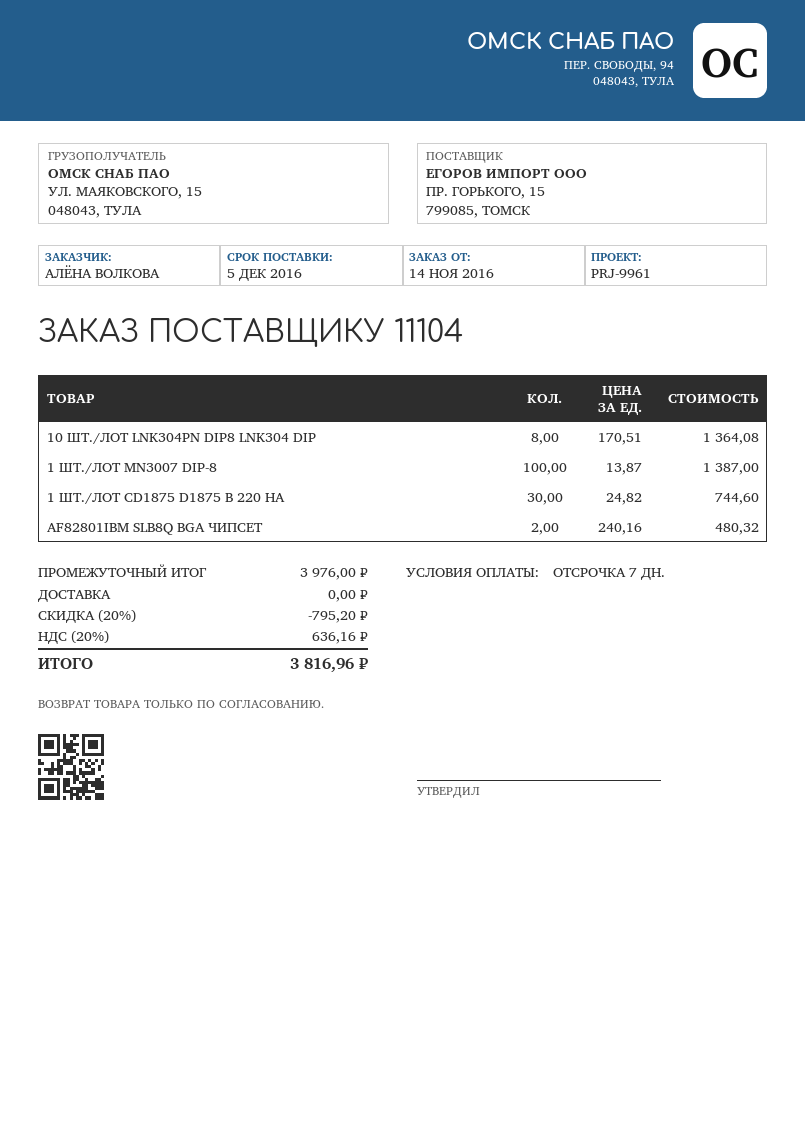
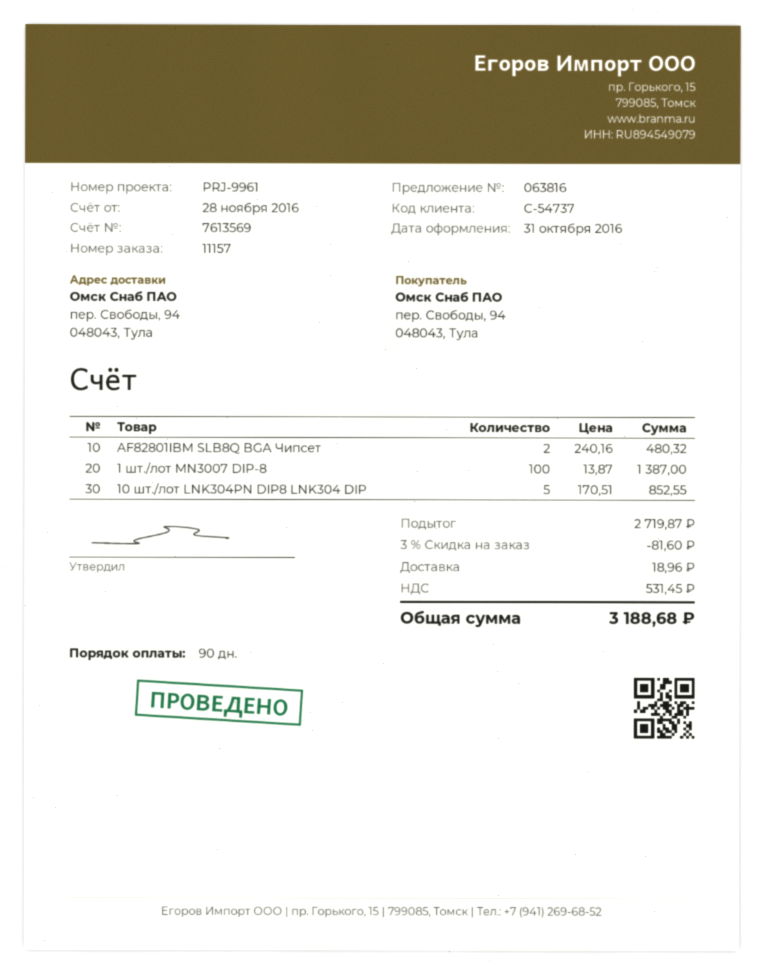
order number: 11104 -> 11157
order date: 2016-11-14 -> 2016-10-31
payment terms: 7 days -> 90 days
ship to: УЛ. МАЯКОВСКОГО, 15, 048043, ТУЛА -> пер. Свободы, 94, 048043, Тула
10 ШТ./ЛОТ LNK304PN DIP8 LNK304 DIP: 8 x 170.51 = 1364.08 -> 5 x 170.51 = 852.55
1 ШТ./ЛОТ CD1875 D1875 В 220 НА: 30 x 24.82 = 744.60 -> none
subtotal: 3976.00 -> 2719.87
discount: 20% = 795.20 -> 3% = 81.60
shipping: 0.00 -> 18.96
tax: 636.16 -> 531.45
total: 3816.96 -> 3188.68

